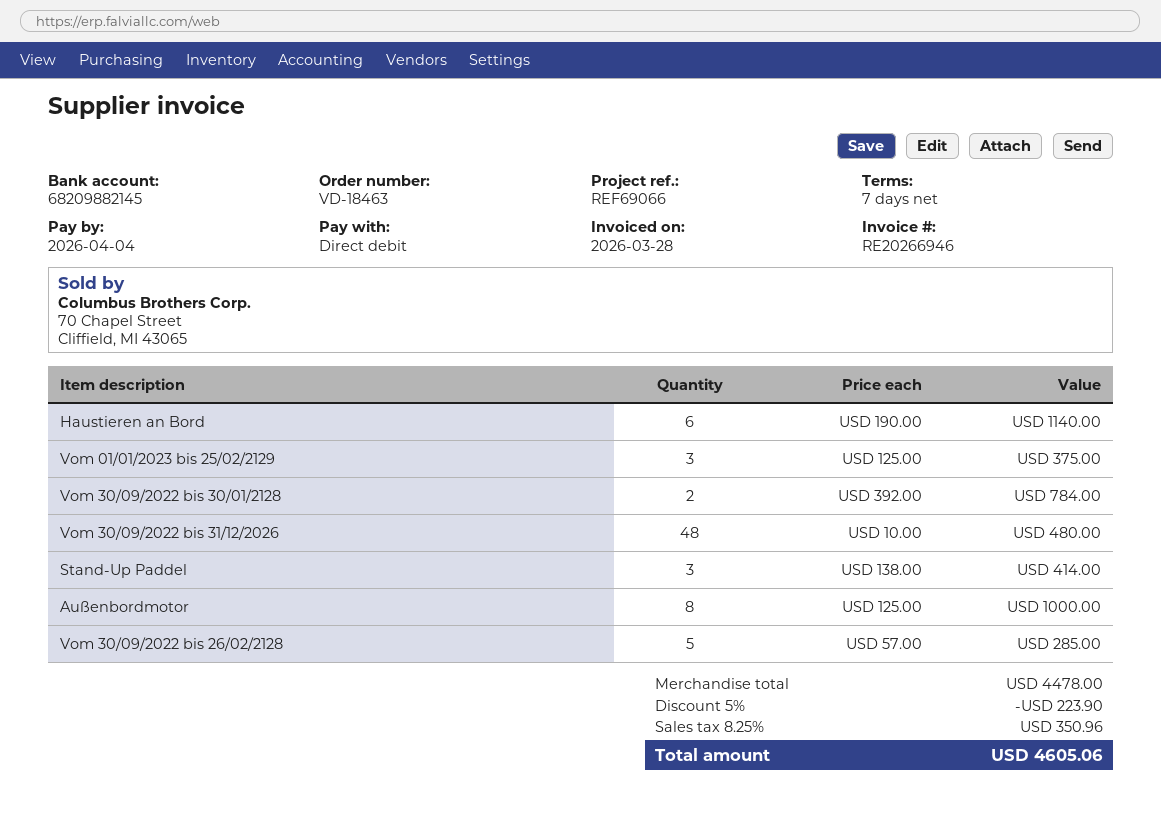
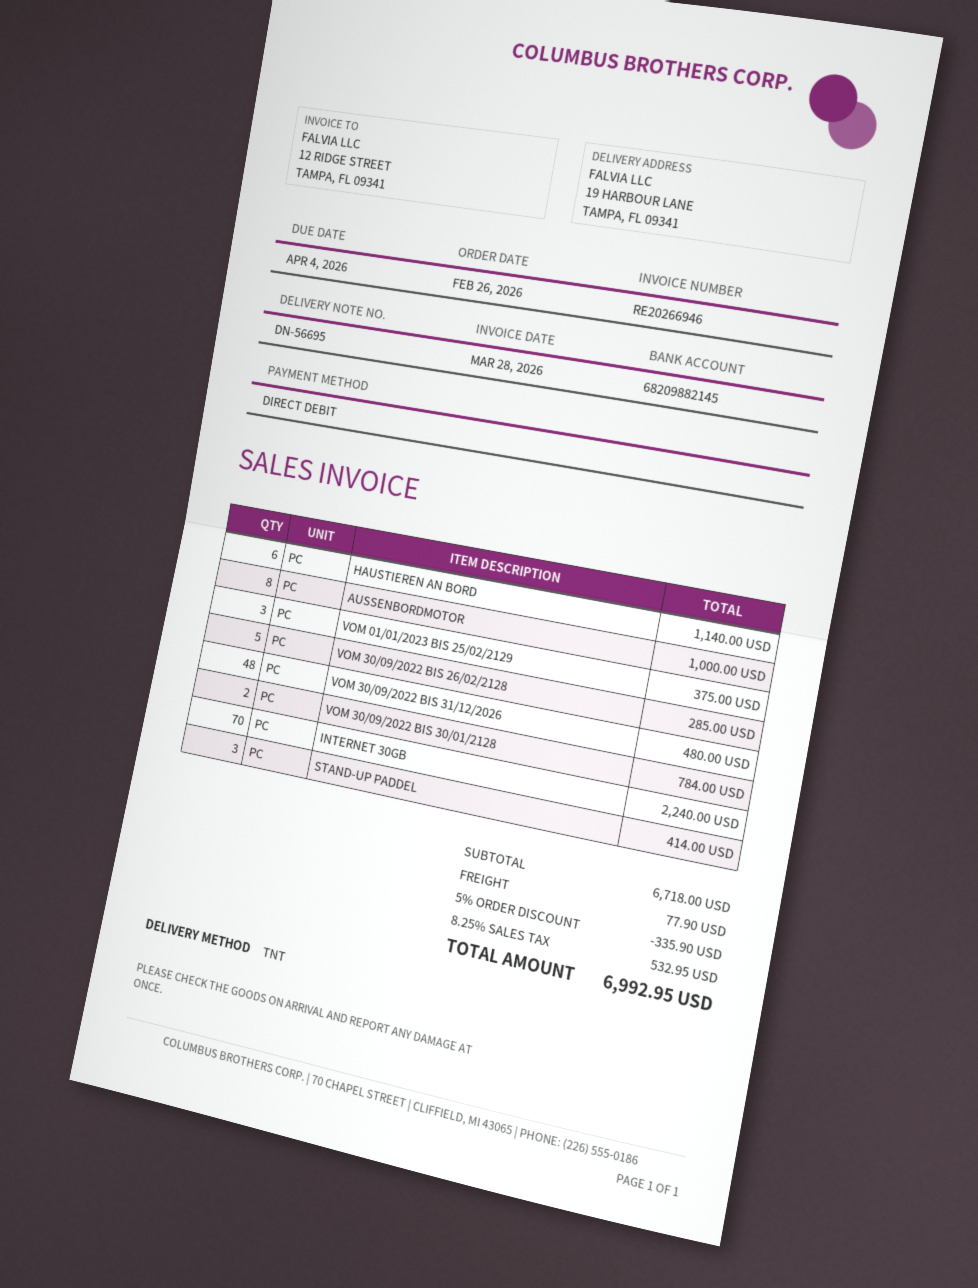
INTERNET 30GB: none -> 70 for 2240.00
subtotal: 4478.00 -> 6718.00
discount: 5% = 223.90 -> 5% = 335.90
shipping: none -> 77.90
tax: 8.25% = 350.96 -> 8.25% = 532.95
total: 4605.06 -> 6992.95

